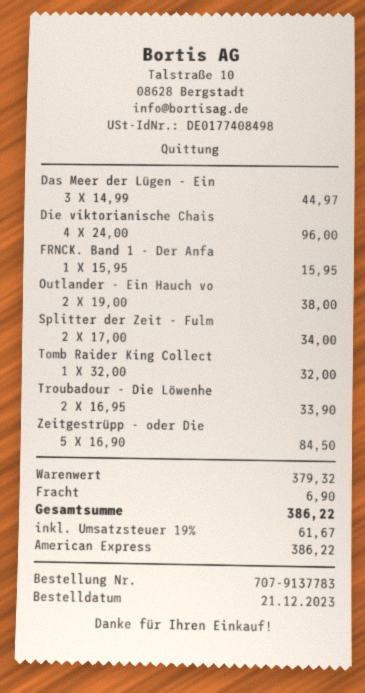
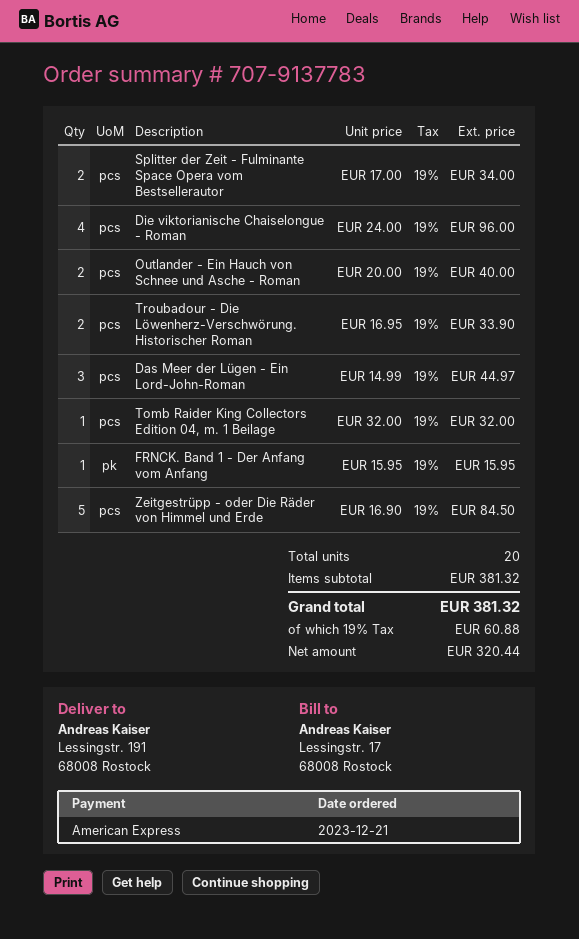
Outlander - Ein Hauch vo: 2 x 19.00 = 38.00 -> 2 x 20.00 = 40.00
subtotal: 379.32 -> 381.32
shipping: 6.90 -> none
tax: 19% = 61.67 -> 19% = 60.88
total: 386.22 -> 381.32

